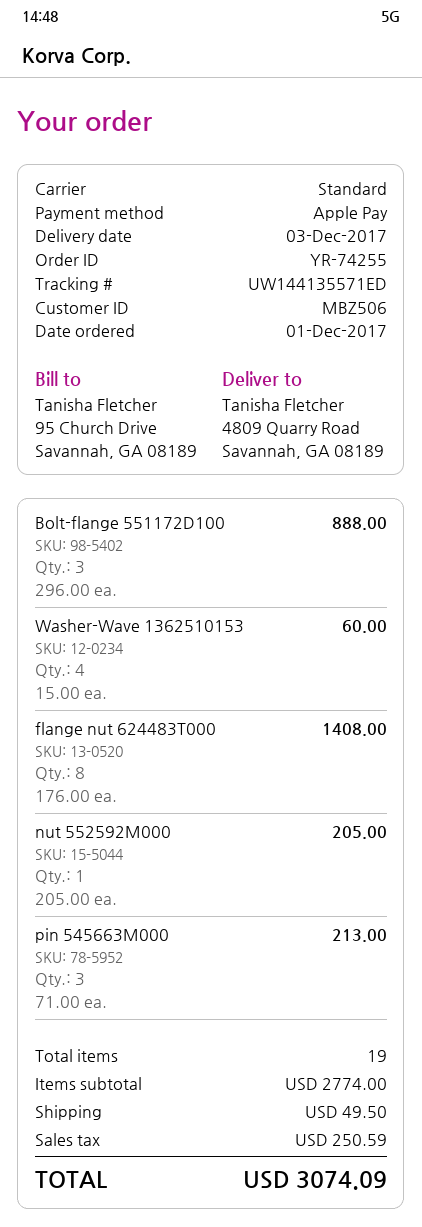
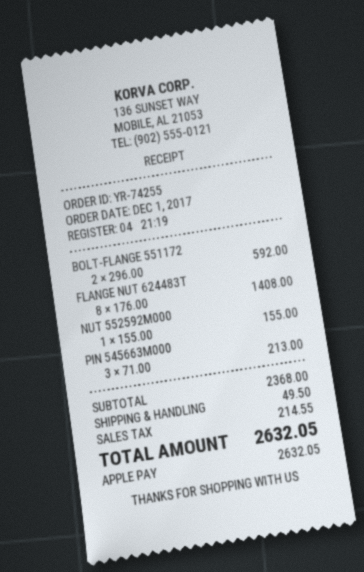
Bolt-flange 551172D100: 3 x 296.00 = 888.00 -> 2 x 296.00 = 592.00
Washer-Wave 1362510153: 4 x 15.00 = 60.00 -> none
nut 552592M000: 1 x 205.00 = 205.00 -> 1 x 155.00 = 155.00
subtotal: 2774.00 -> 2368.00
tax: 250.59 -> 214.55
total: 3074.09 -> 2632.05

